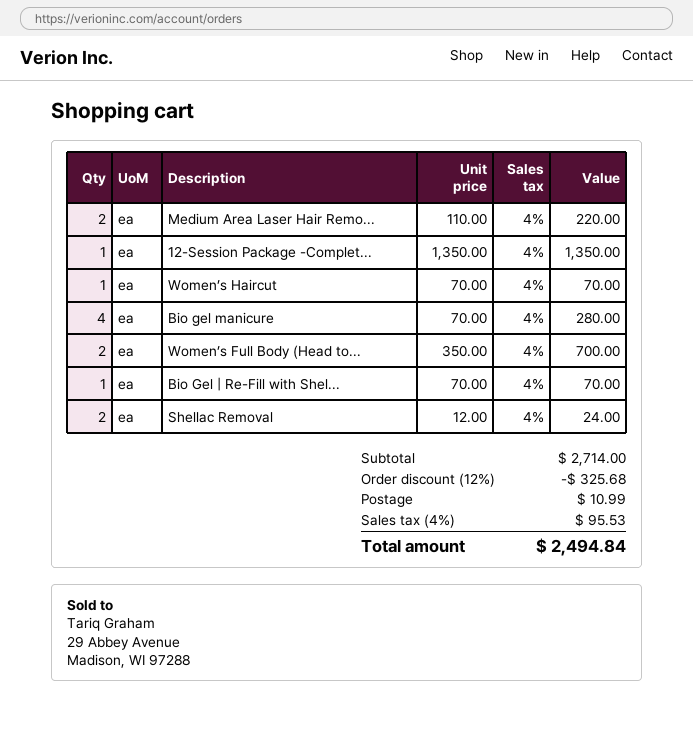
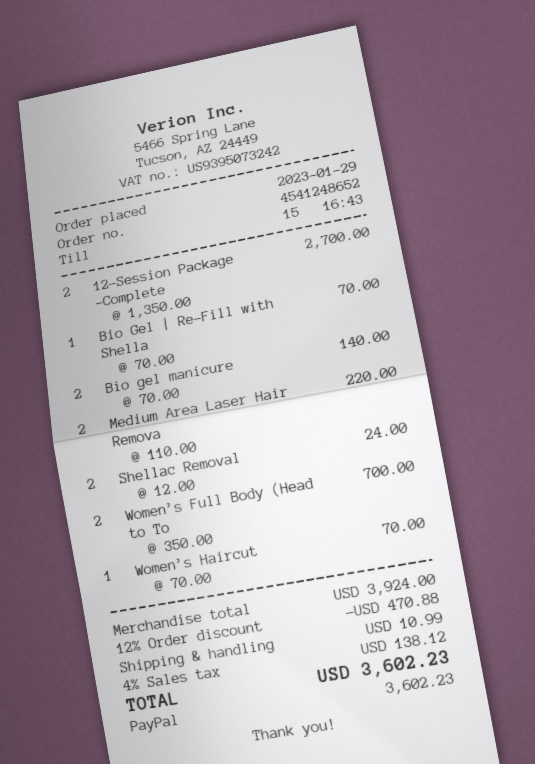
12-Session Package -Complet...: 1 x 1350.00 = 1350.00 -> 2 x 1350.00 = 2700.00
Bio gel manicure: 4 x 70.00 = 280.00 -> 2 x 70.00 = 140.00
subtotal: 2714.00 -> 3924.00
discount: 12% = 325.68 -> 12% = 470.88
tax: 4% = 95.53 -> 4% = 138.12
total: 2494.84 -> 3602.23

